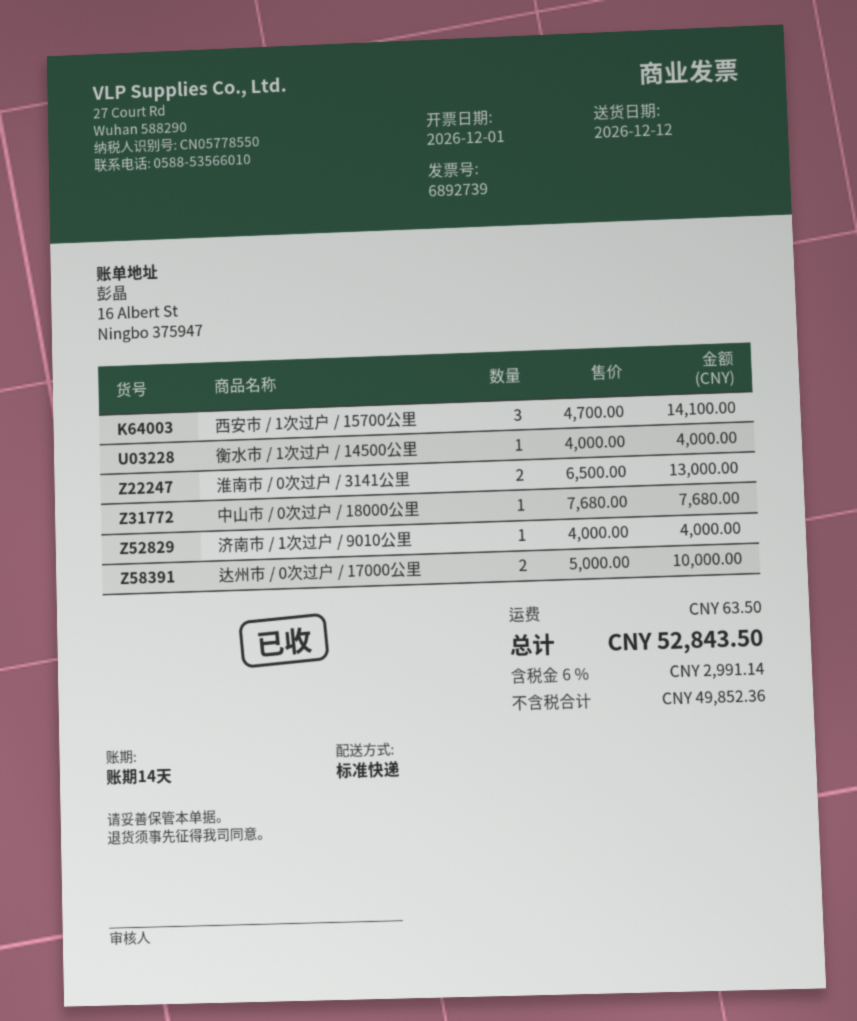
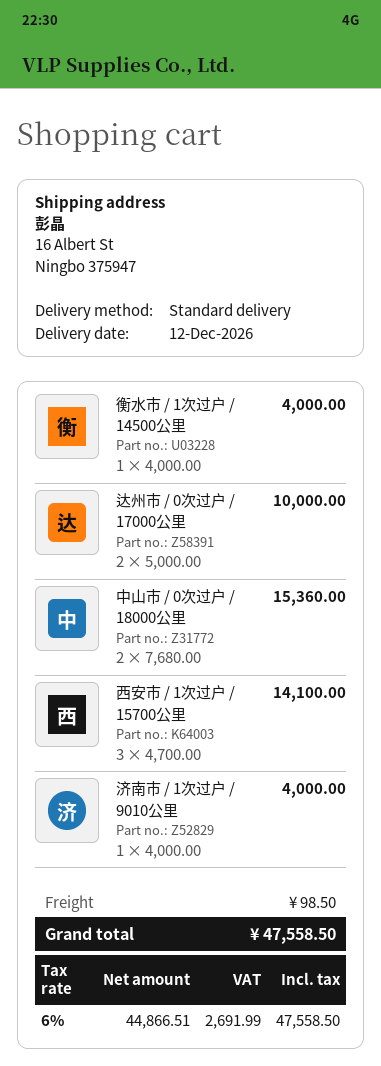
淮南市 / 0次过户 / 3141公里: 2 x 6500.00 = 13000.00 -> none
中山市 / 0次过户 / 18000公里: 1 x 7680.00 = 7680.00 -> 2 x 7680.00 = 15360.00
shipping: 63.50 -> 98.50
net: 49852.36 -> 44866.51
tax: 6% = 2991.14 -> 6% = 2691.99
total: 52843.50 -> 47558.50

